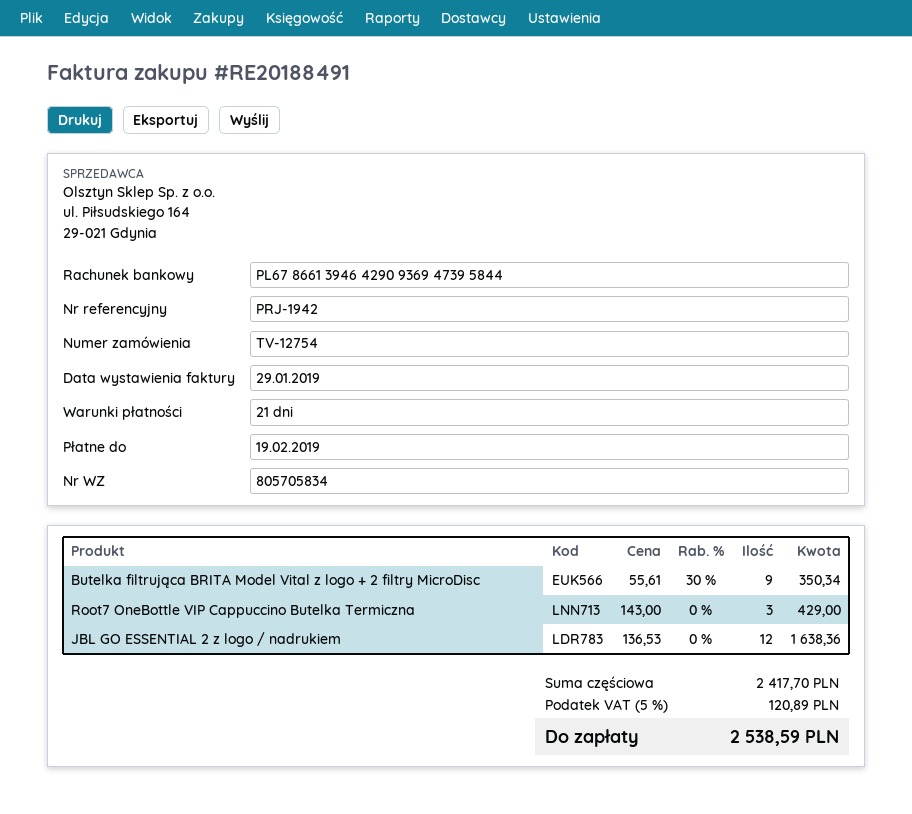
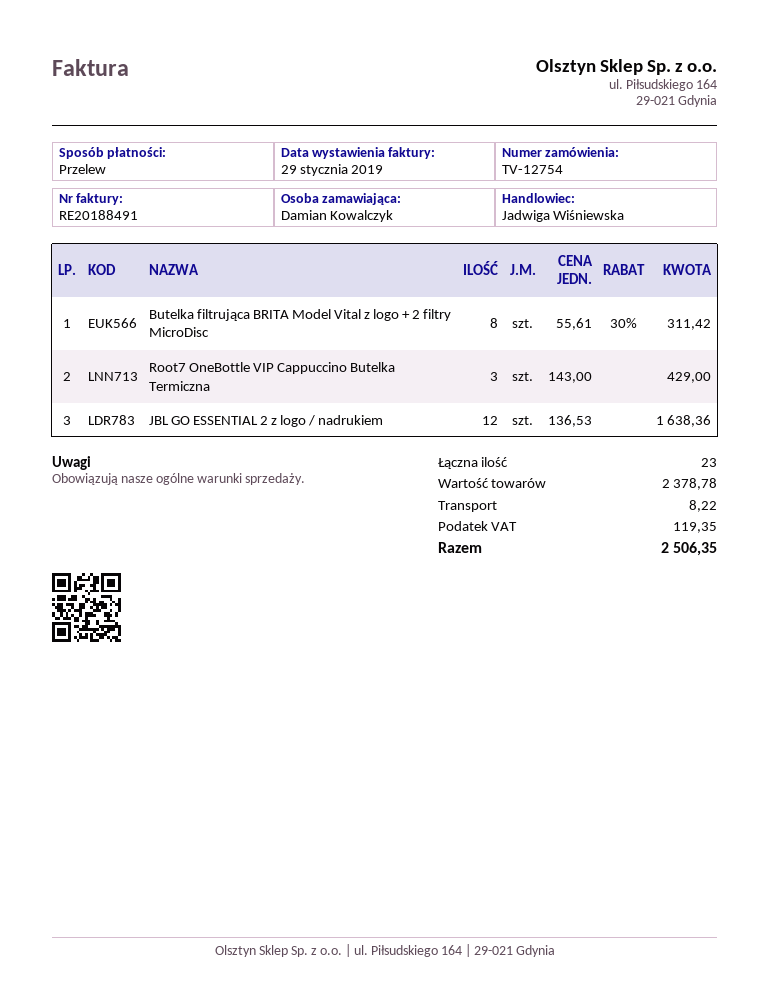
Butelka filtrująca BRITA Model Vital z logo + 2 filtry MicroDisc: 9 x 55.61 - 30% = 350.34 -> 8 x 55.61 - 30% = 311.42
subtotal: 2417.70 -> 2378.78
shipping: none -> 8.22
tax: 120.89 -> 119.35
total: 2538.59 -> 2506.35

